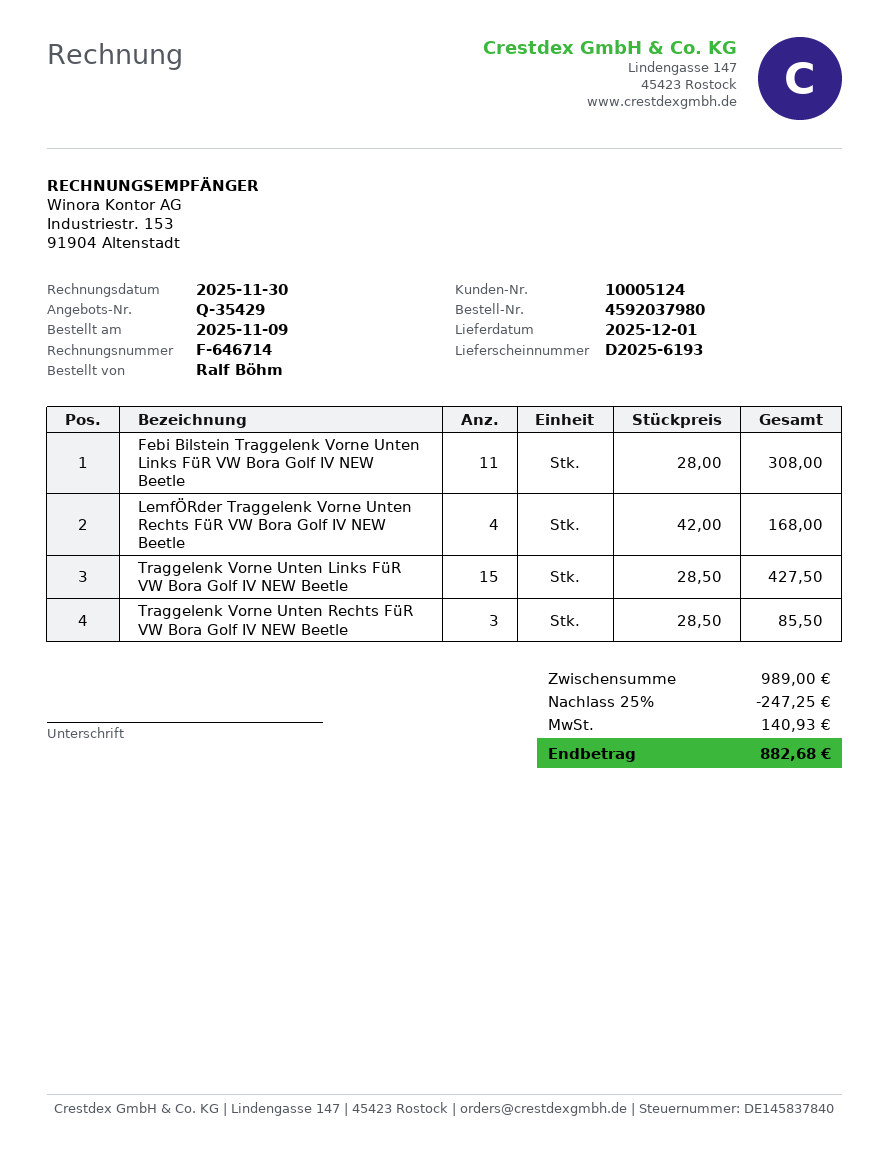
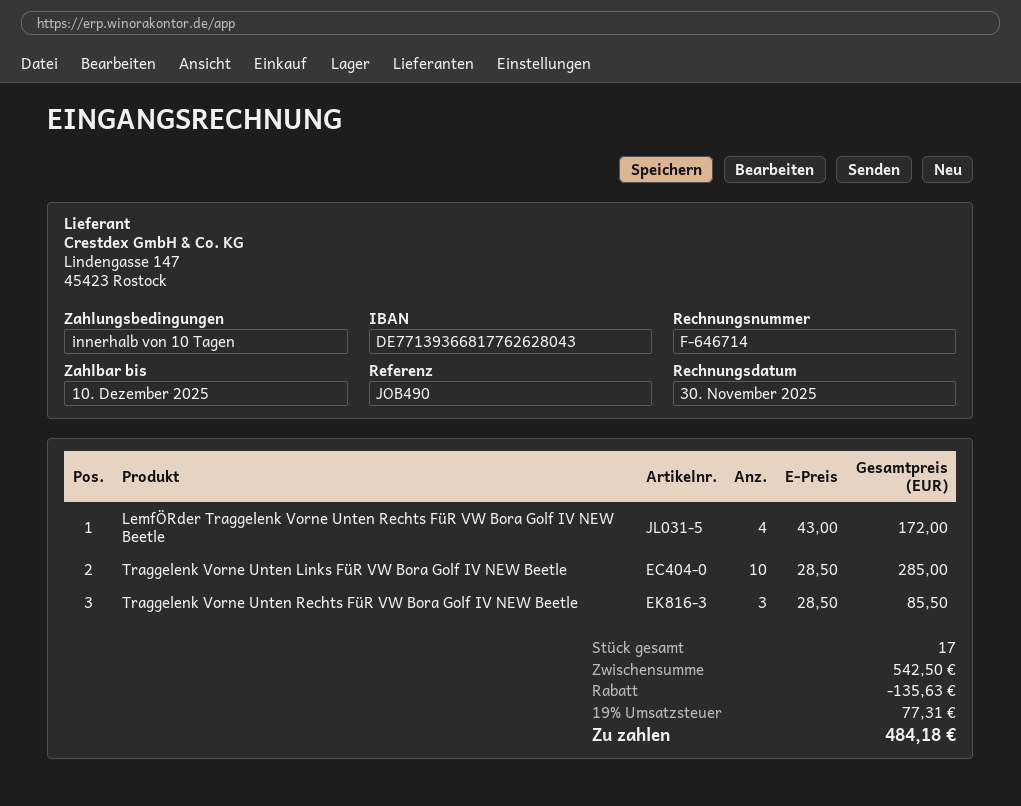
Febi Bilstein Traggelenk Vorne Unten Links FüR VW Bora Golf IV NEW Beetle: 11 x 28.00 = 308.00 -> none
LemfÖRder Traggelenk Vorne Unten Rechts FüR VW Bora Golf IV NEW Beetle: 4 x 42.00 = 168.00 -> 4 x 43.00 = 172.00
Traggelenk Vorne Unten Links FüR VW Bora Golf IV NEW Beetle: 15 x 28.50 = 427.50 -> 10 x 28.50 = 285.00
subtotal: 989.00 -> 542.50
discount: 247.25 -> 135.63
tax: 140.93 -> 77.31
total: 882.68 -> 484.18

